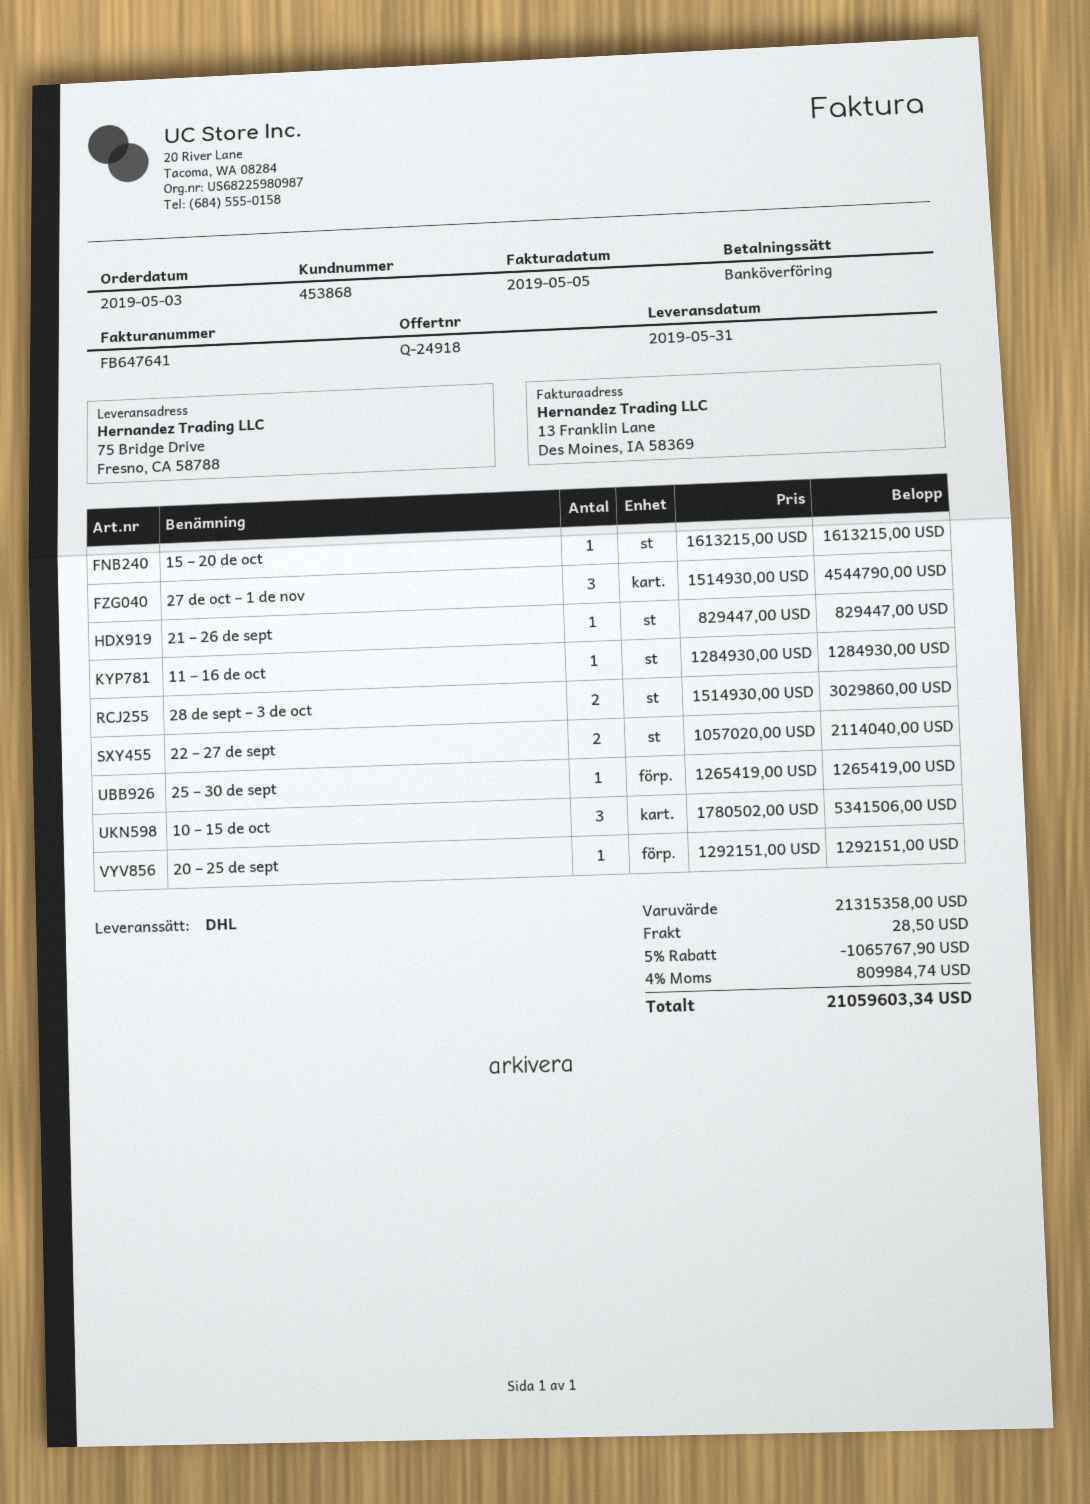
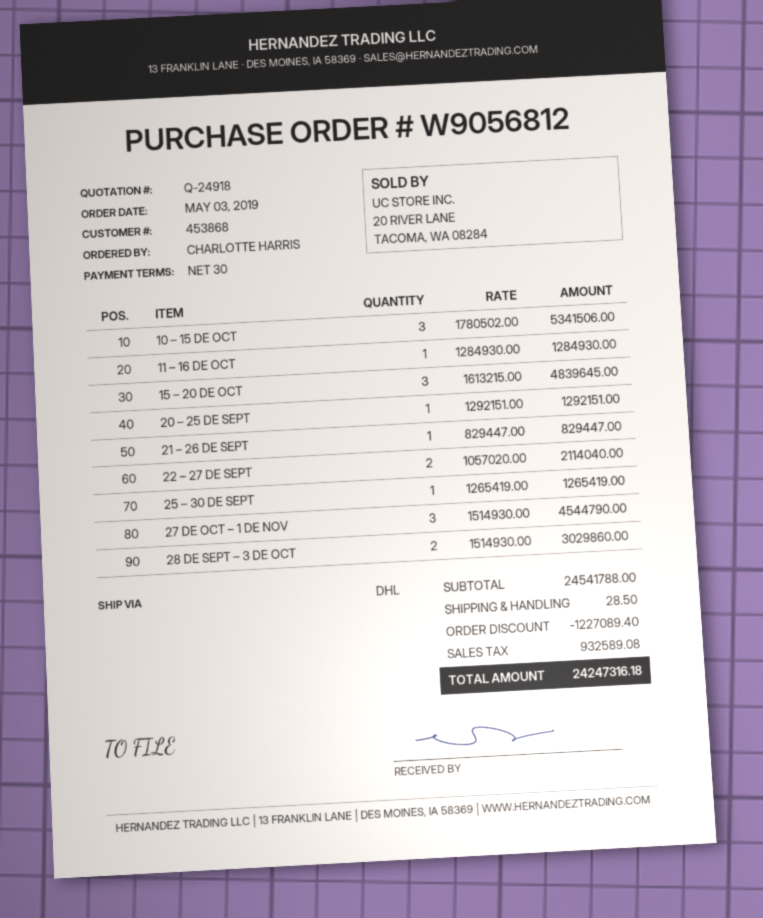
15 – 20 de oct: 1 x 1613215.00 = 1613215.00 -> 3 x 1613215.00 = 4839645.00
subtotal: 21315358.00 -> 24541788.00
discount: 1065767.90 -> 1227089.40
tax: 809984.74 -> 932589.08
total: 21059603.34 -> 24247316.18

